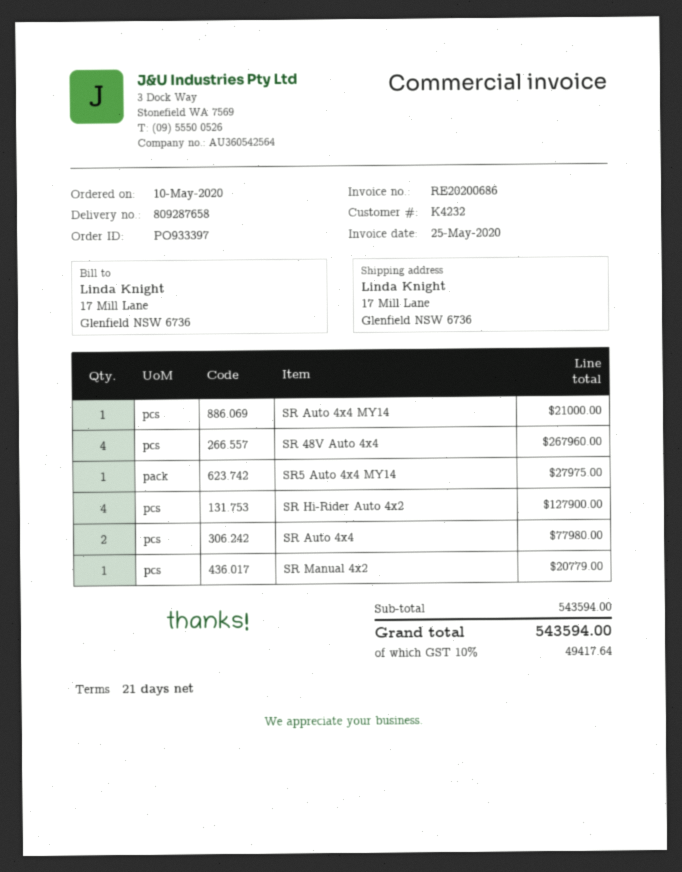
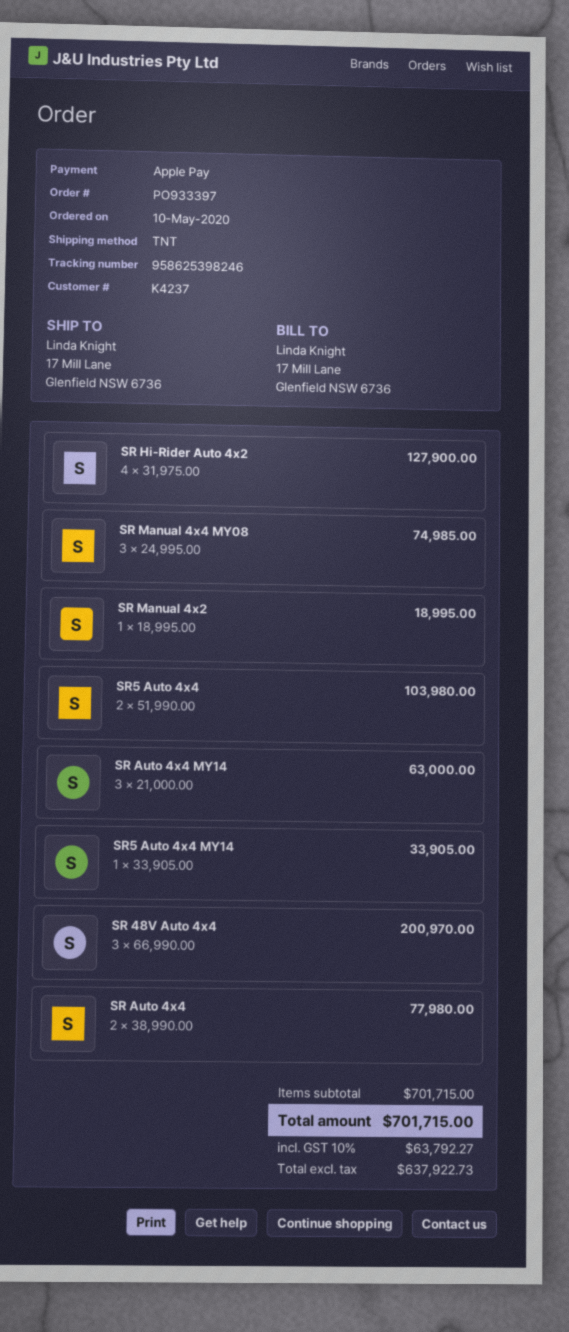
customer number: K4232 -> K4237
SR Auto 4x4 MY14: 1 for 21000.00 -> 3 for 63000.00
SR 48V Auto 4x4: 4 for 267960.00 -> 3 for 200970.00
SR5 Auto 4x4 MY14: 1 for 27975.00 -> 1 for 33905.00
SR Manual 4x2: 1 for 20779.00 -> 1 for 18995.00
SR Manual 4x4 MY08: none -> 3 for 74985.00
SR5 Auto 4x4: none -> 2 for 103980.00
subtotal: 543594.00 -> 701715.00
tax: 10% = 49417.64 -> 10% = 63792.27
total: 543594.00 -> 701715.00

